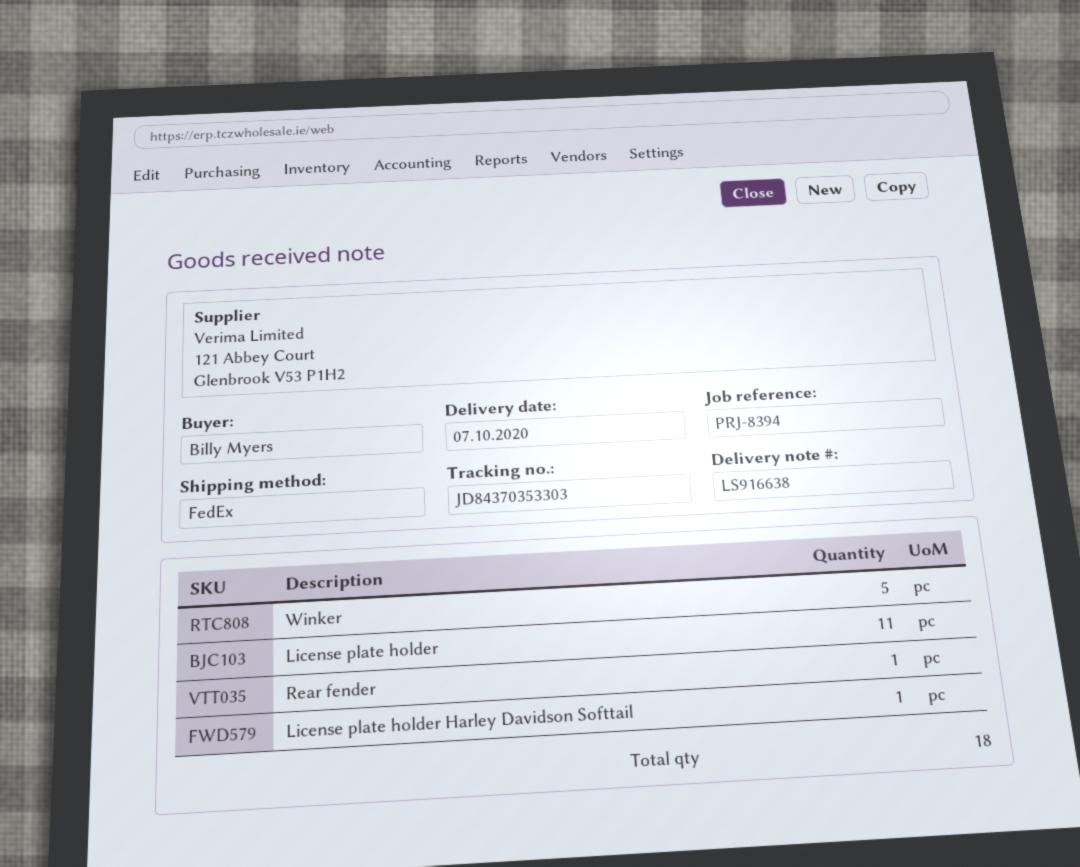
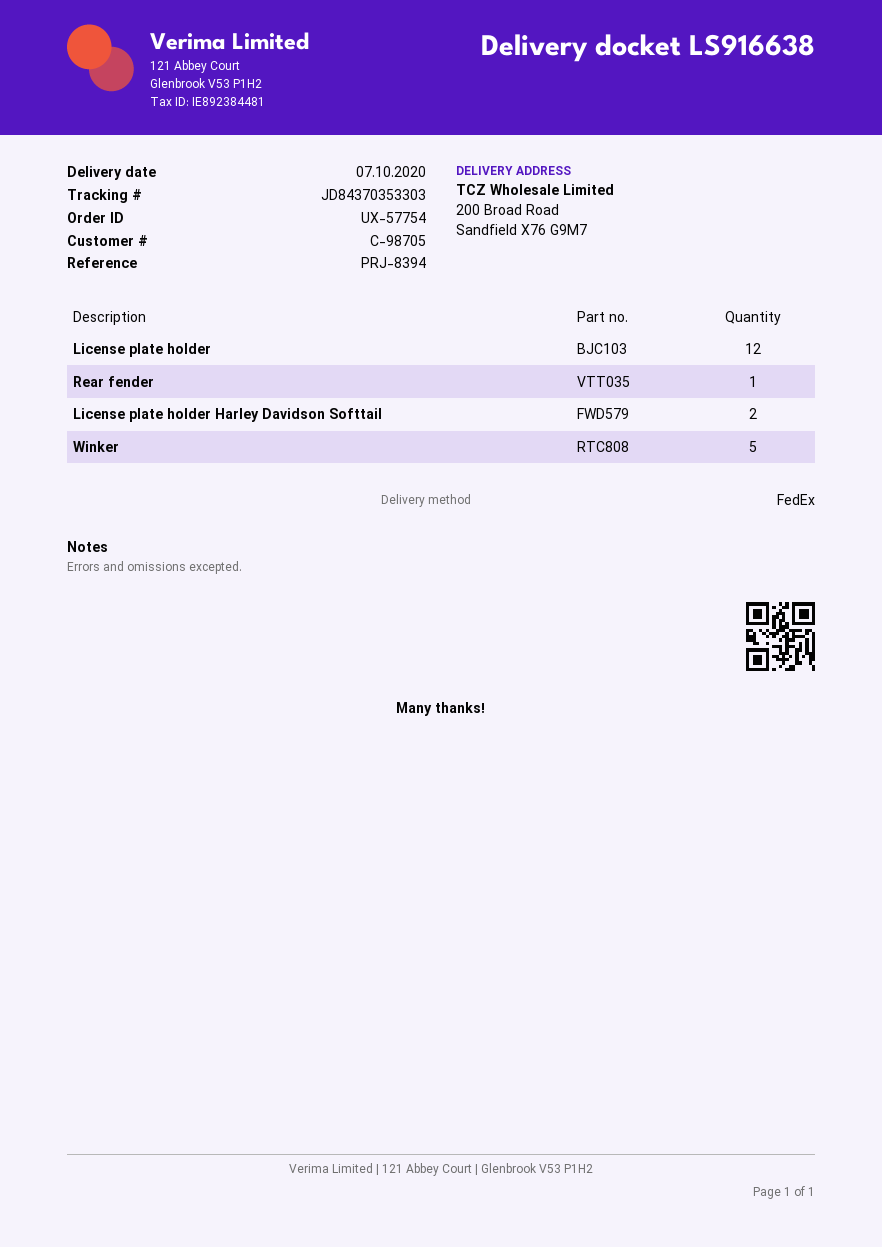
License plate holder: 11 -> 12
License plate holder Harley Davidson Softtail: 1 -> 2

